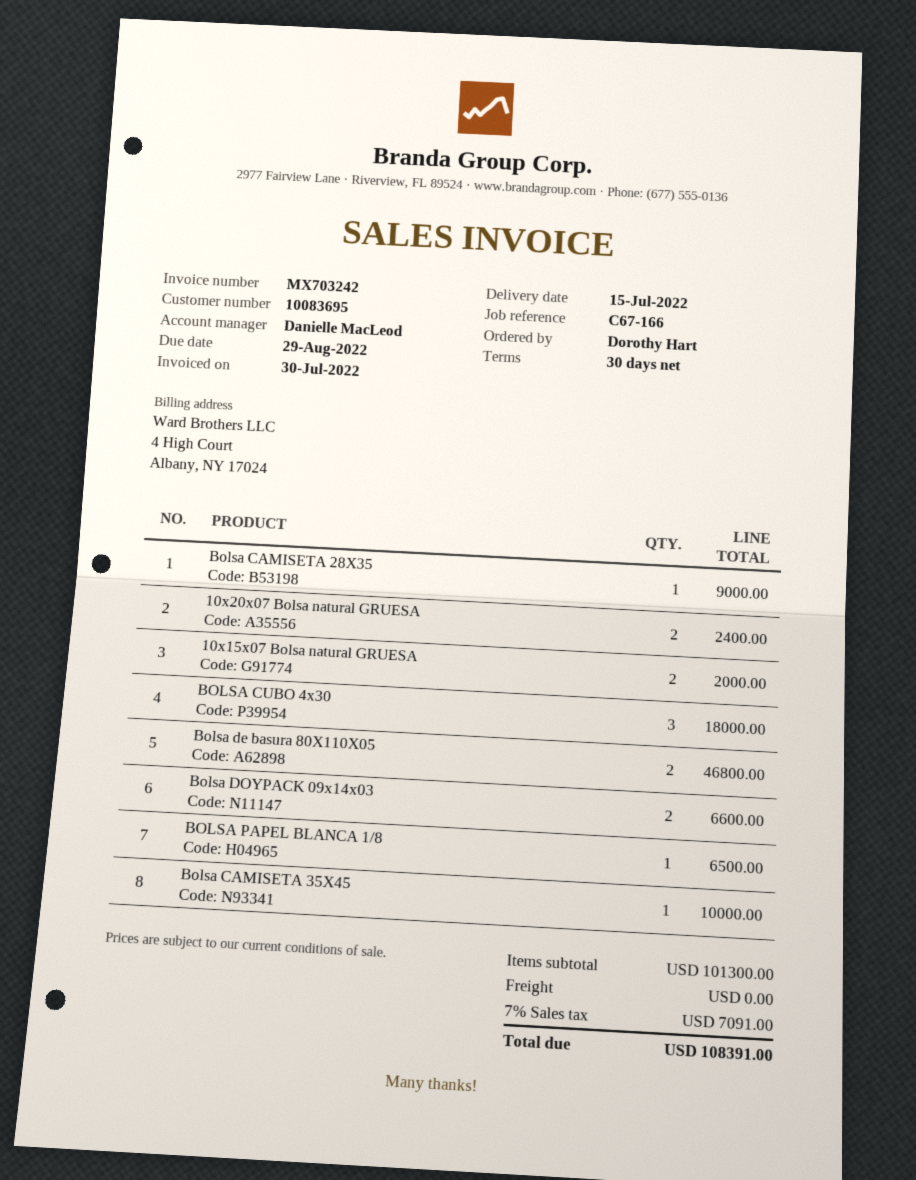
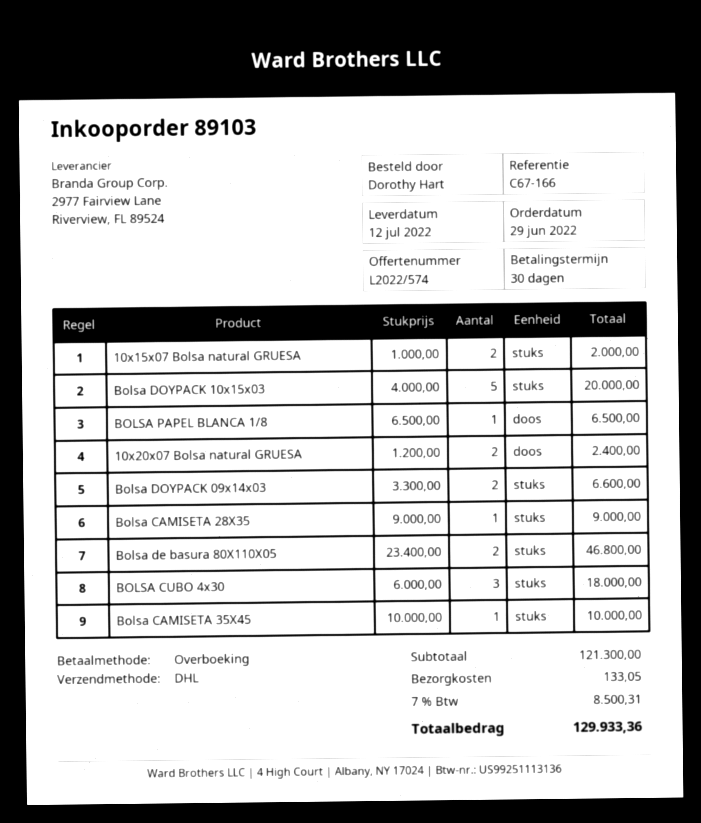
delivery date: 2022-07-15 -> 2022-07-12
Bolsa DOYPACK 10x15x03: none -> 5 for 20000.00
subtotal: 101300.00 -> 121300.00
shipping: 0.00 -> 133.05
tax: 7% = 7091.00 -> 7% = 8500.31
total: 108391.00 -> 129933.36

